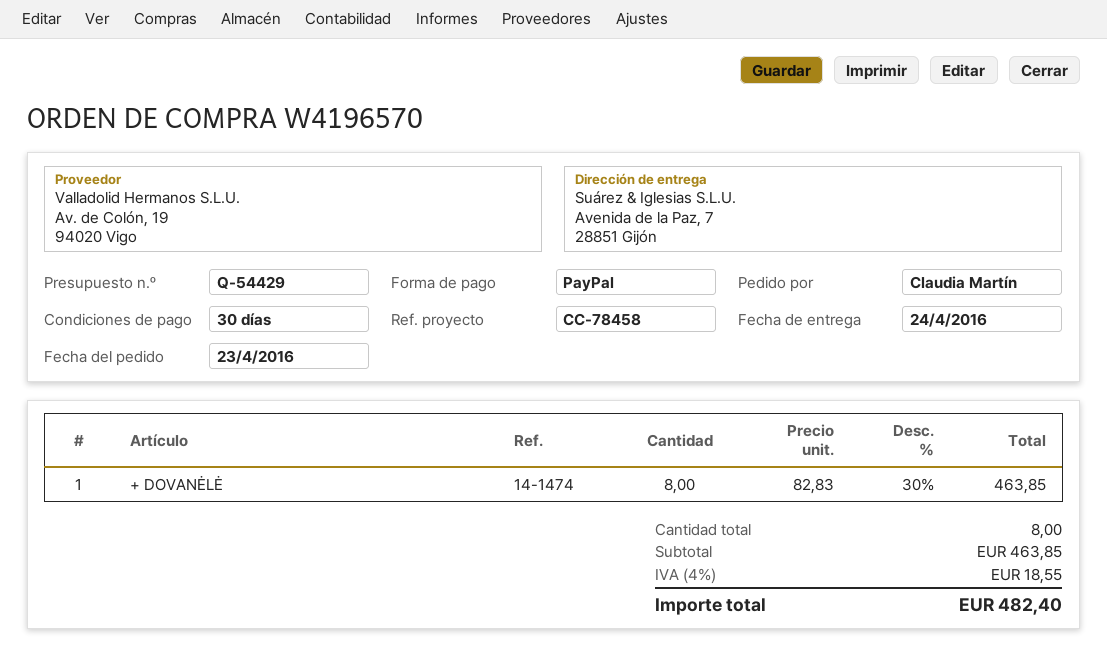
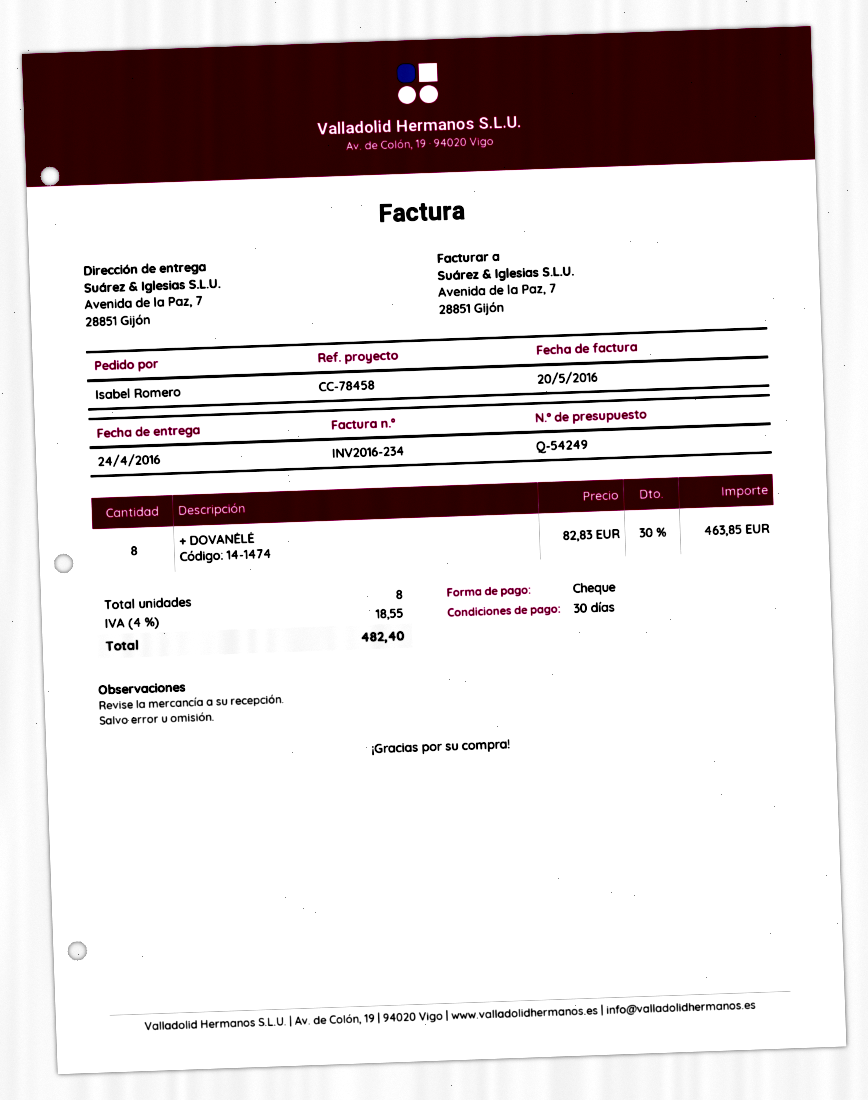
quote number: Q-54429 -> Q-54249
ordered by: Claudia Martín -> Isabel Romero
payment method: PayPal -> cheque

